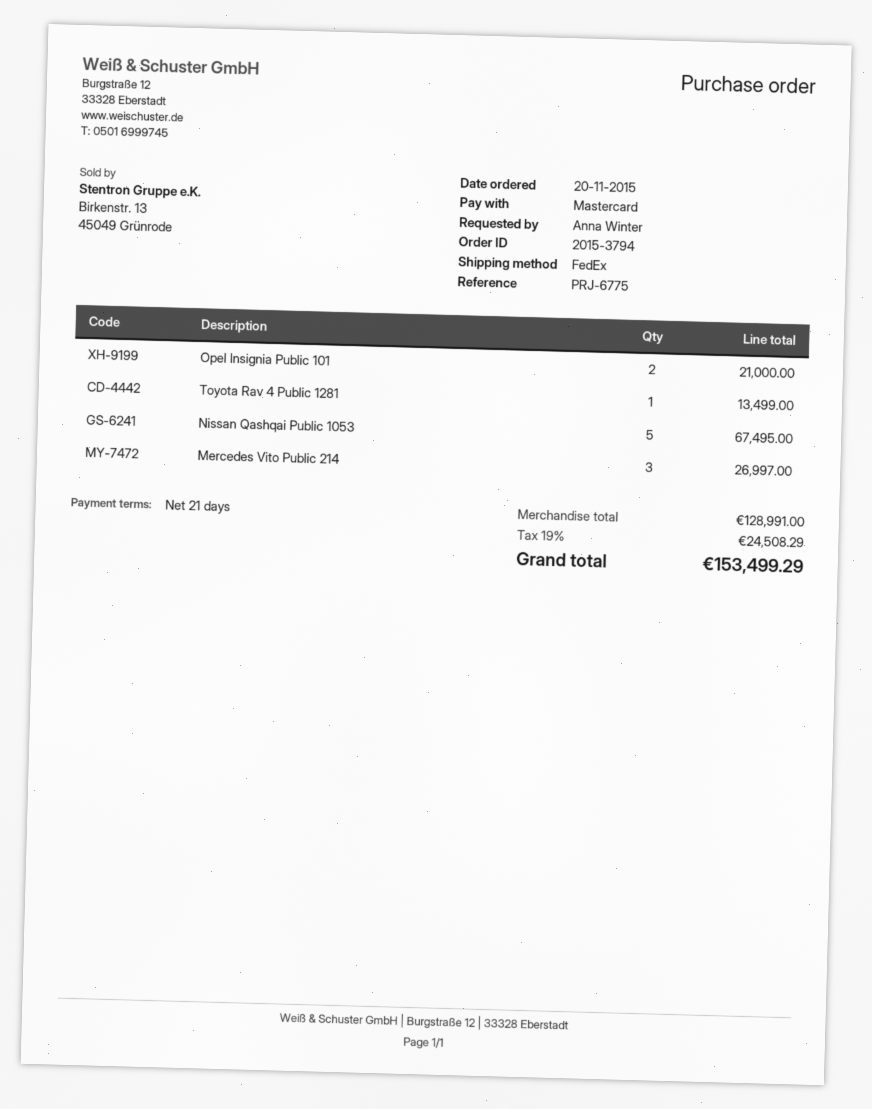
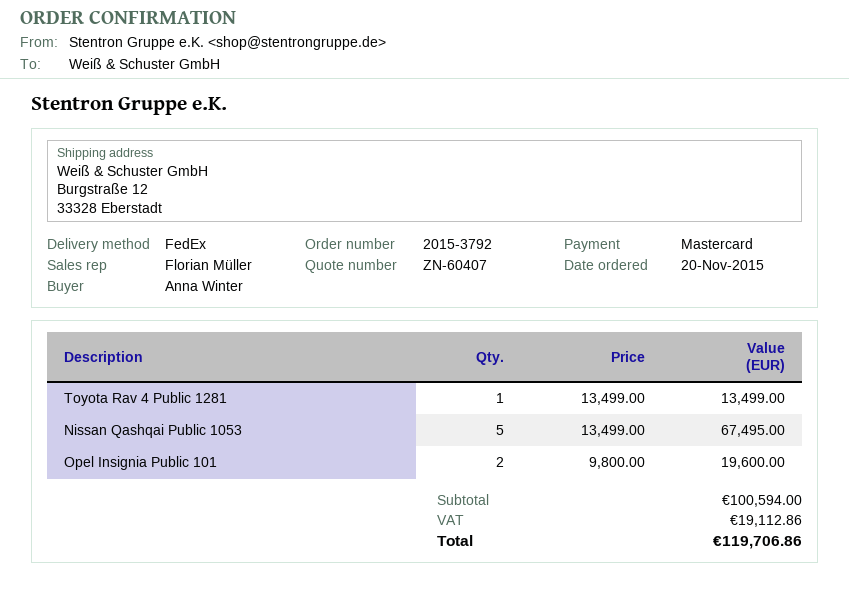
order number: 2015-3794 -> 2015-3792
Opel Insignia Public 101: 2 for 21000.00 -> 2 for 19600.00
Mercedes Vito Public 214: 3 for 26997.00 -> none
subtotal: 128991.00 -> 100594.00
tax: 24508.29 -> 19112.86
total: 153499.29 -> 119706.86

